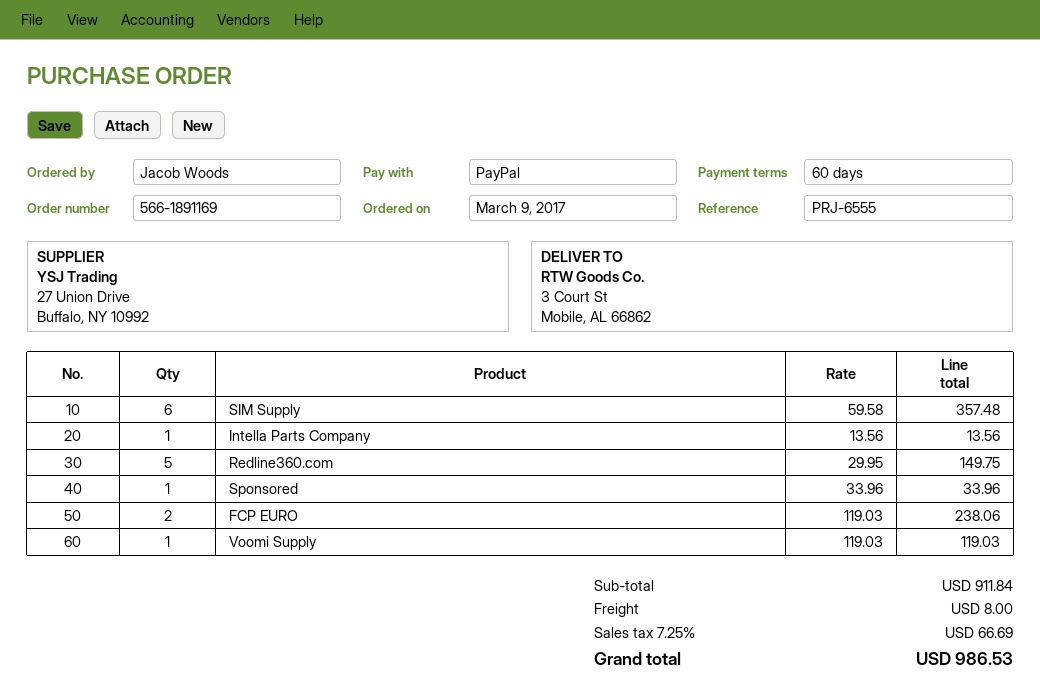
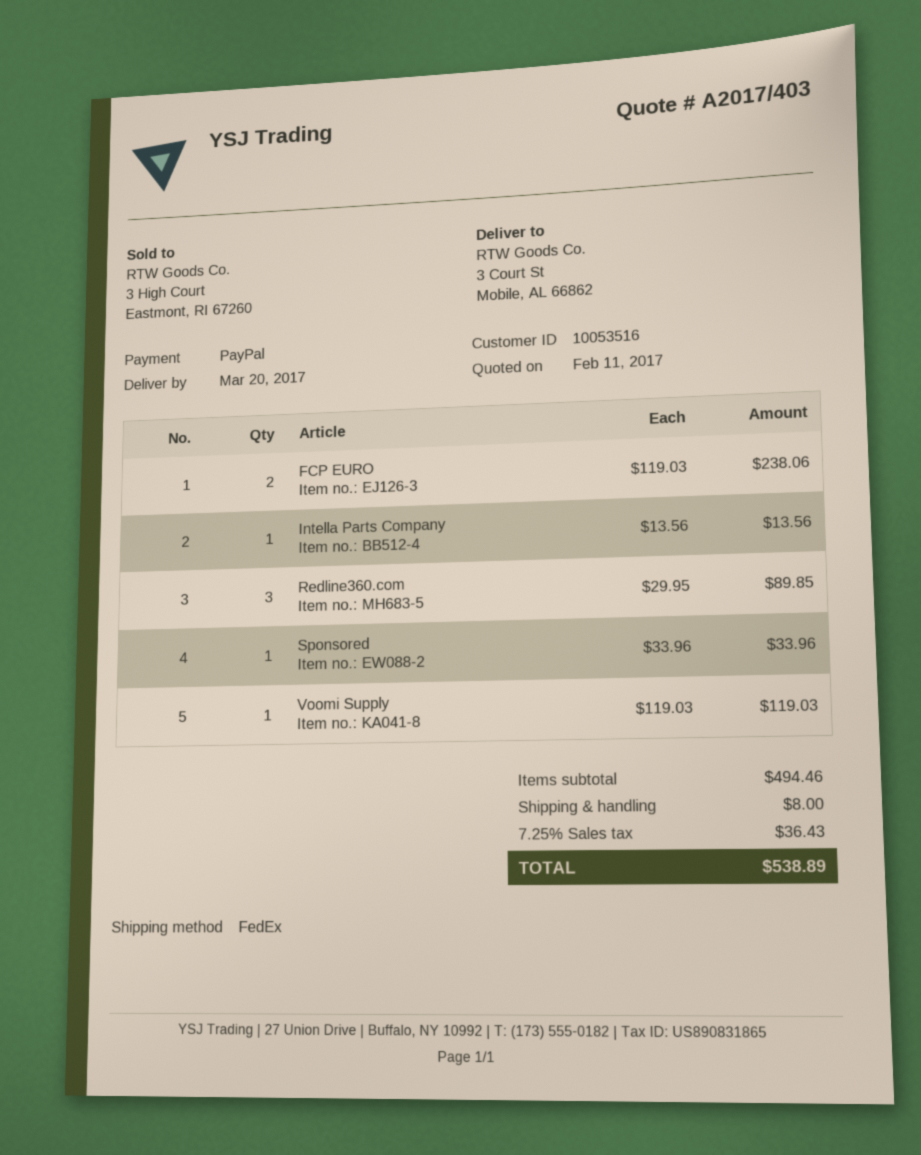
SIM Supply: 6 x 59.58 = 357.48 -> none
Redline360.com: 5 x 29.95 = 149.75 -> 3 x 29.95 = 89.85
subtotal: 911.84 -> 494.46
tax: 7.25% = 66.69 -> 7.25% = 36.43
total: 986.53 -> 538.89

